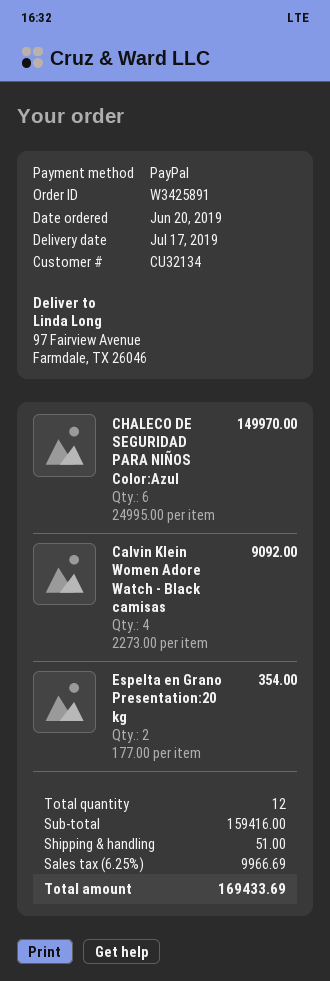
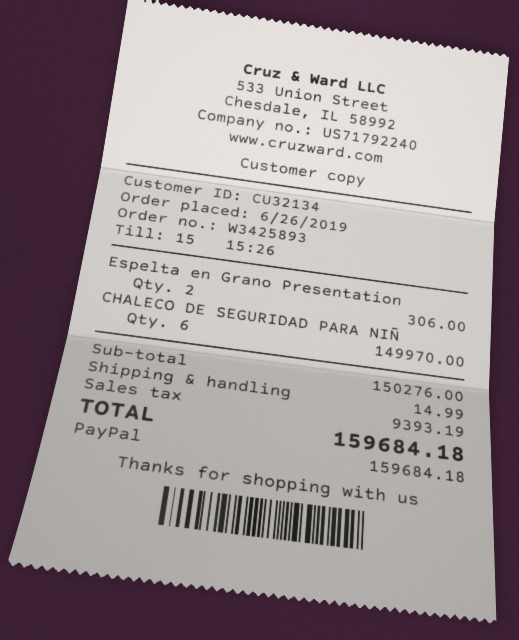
order number: W3425891 -> W3425893
order date: 2019-06-20 -> 2019-06-26
Calvin Klein Women Adore Watch - Black camisas: 4 for 9092.00 -> none
Espelta en Grano Presentation:20 kg: 2 for 354.00 -> 2 for 306.00
subtotal: 159416.00 -> 150276.00
shipping: 51.00 -> 14.99
tax: 9966.69 -> 9393.19
total: 169433.69 -> 159684.18

